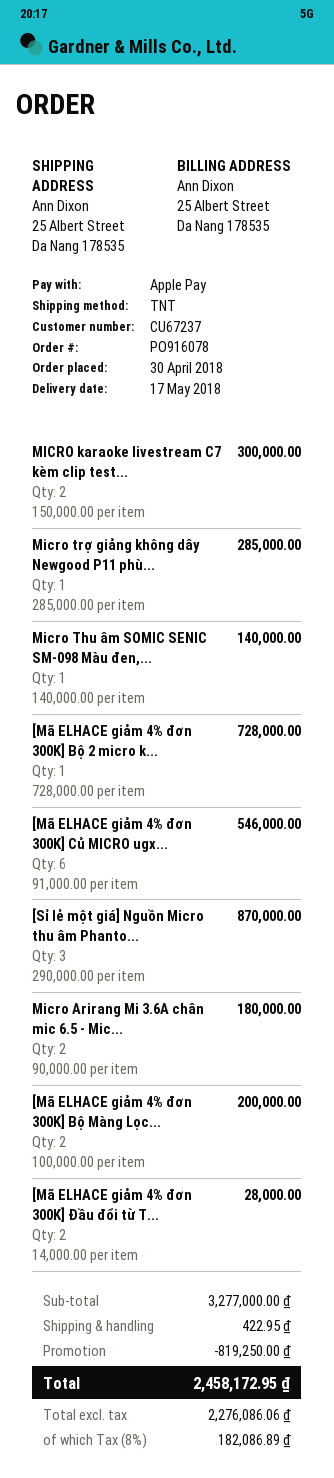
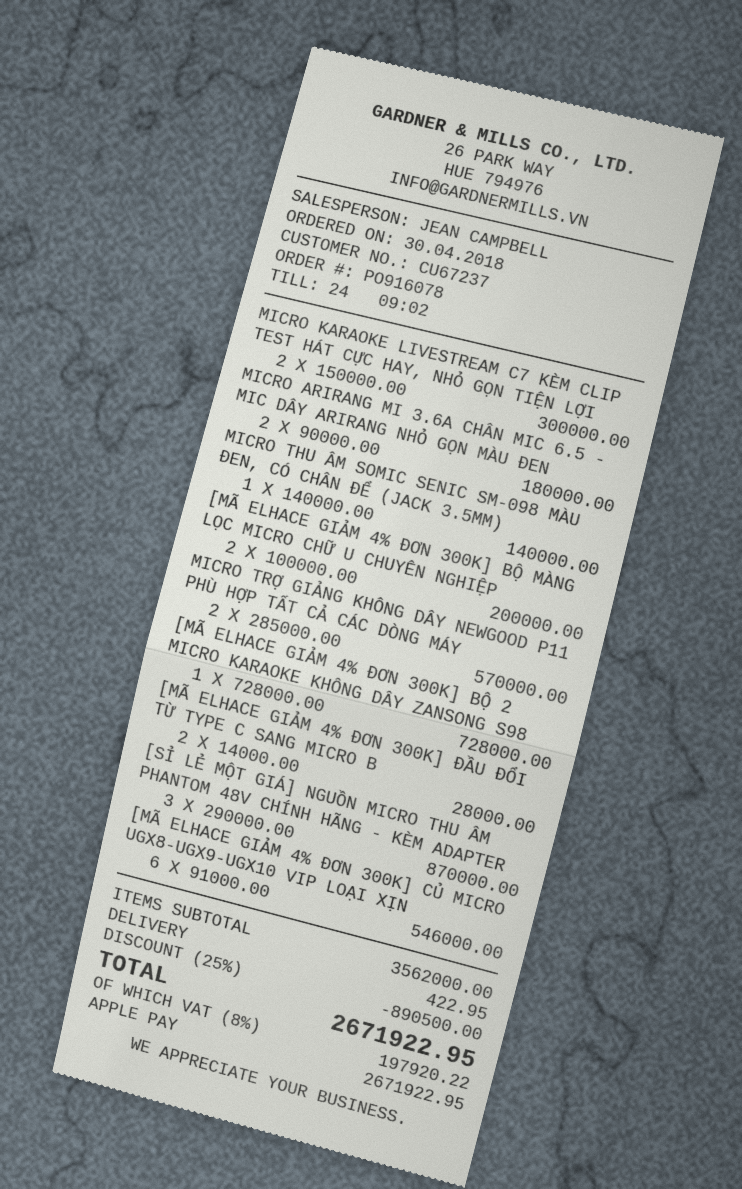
Micro trợ giảng không dây Newgood P11 phù...: 1 x 285000.00 = 285000.00 -> 2 x 285000.00 = 570000.00
subtotal: 3277000.00 -> 3562000.00
discount: 819250.00 -> 890500.00
tax: 8% = 182086.89 -> 8% = 197920.22
total: 2458172.95 -> 2671922.95

